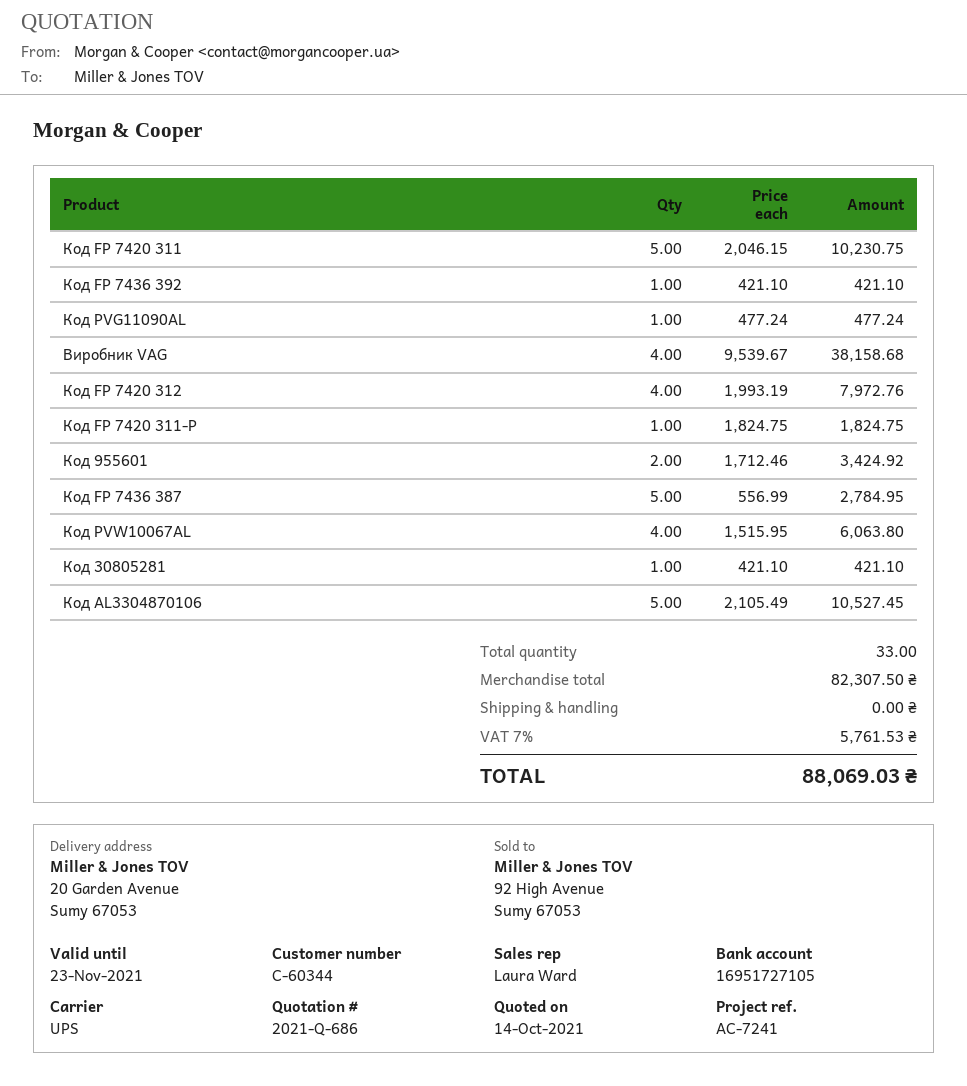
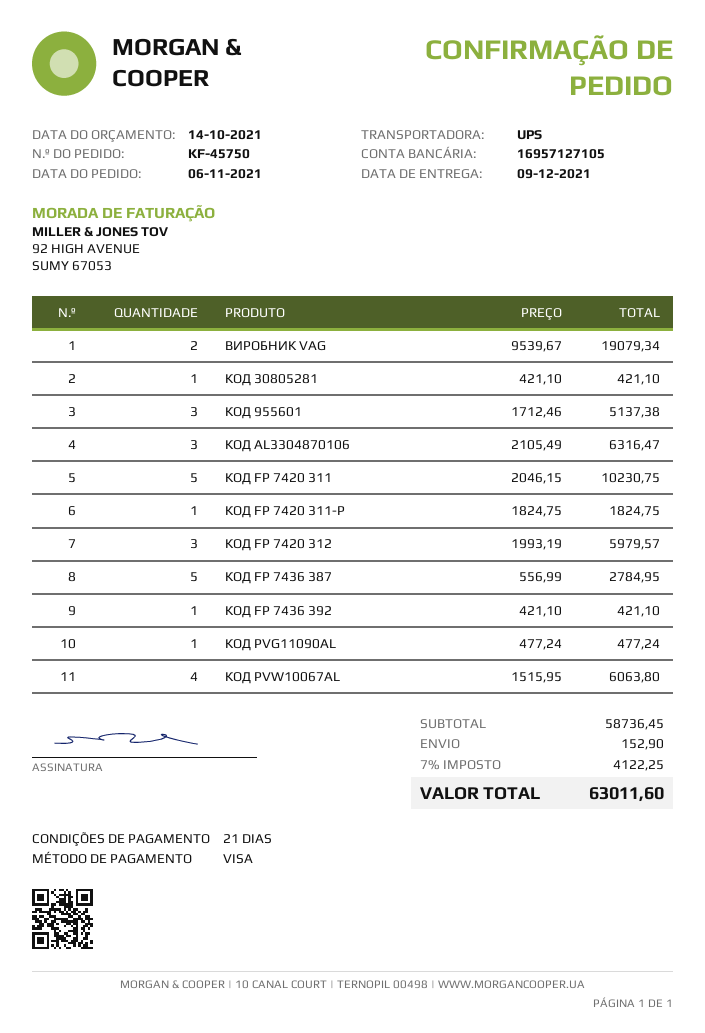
bank account: 16951727105 -> 16957127105
Виробник VAG: 4 x 9539.67 = 38158.68 -> 2 x 9539.67 = 19079.34
Код FP 7420 312: 4 x 1993.19 = 7972.76 -> 3 x 1993.19 = 5979.57
Код 955601: 2 x 1712.46 = 3424.92 -> 3 x 1712.46 = 5137.38
Код AL3304870106: 5 x 2105.49 = 10527.45 -> 3 x 2105.49 = 6316.47
subtotal: 82307.50 -> 58736.45
shipping: 0.00 -> 152.90
tax: 7% = 5761.53 -> 7% = 4122.25
total: 88069.03 -> 63011.60

